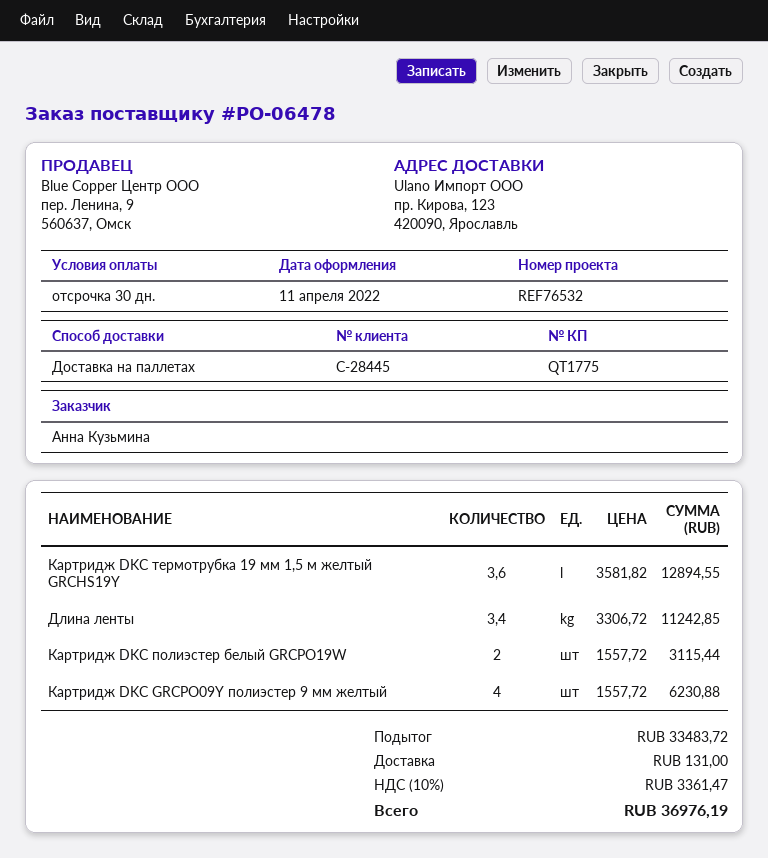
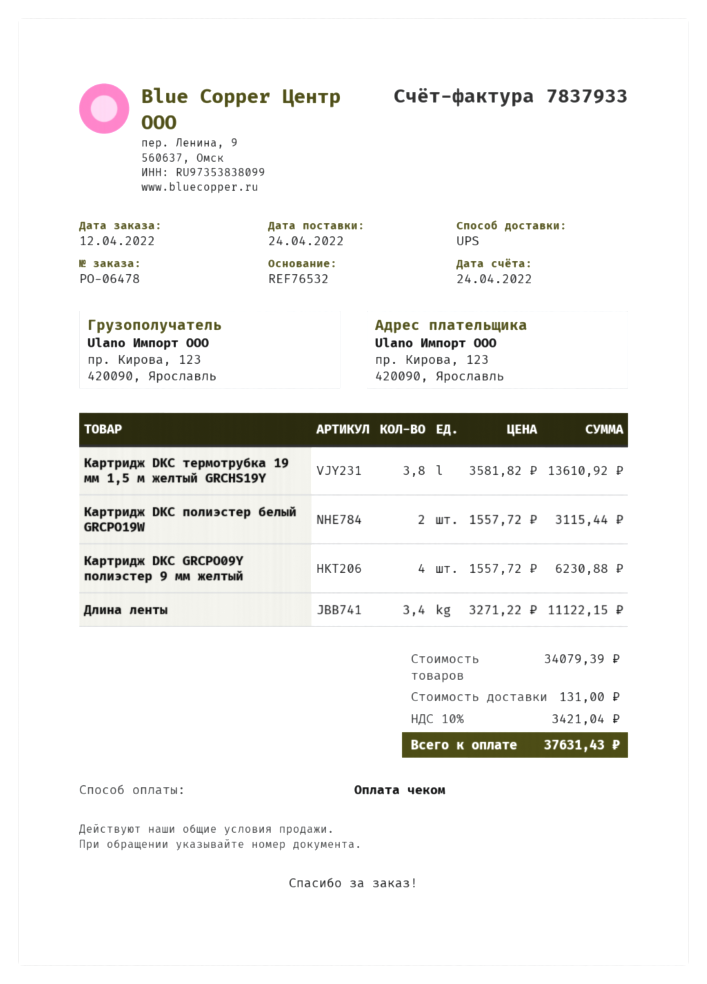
order date: 2022-04-11 -> 2022-04-12
shipping method: pallet freight -> UPS
Картридж DKC термотрубка 19 мм 1,5 м желтый GRCHS19Y: 3.6 x 3581.82 = 12894.55 -> 3.8 x 3581.82 = 13610.92
Длина ленты: 3.4 x 3306.72 = 11242.85 -> 3.4 x 3271.22 = 11122.15
subtotal: 33483.72 -> 34079.39
tax: 10% = 3361.47 -> 10% = 3421.04
total: 36976.19 -> 37631.43

